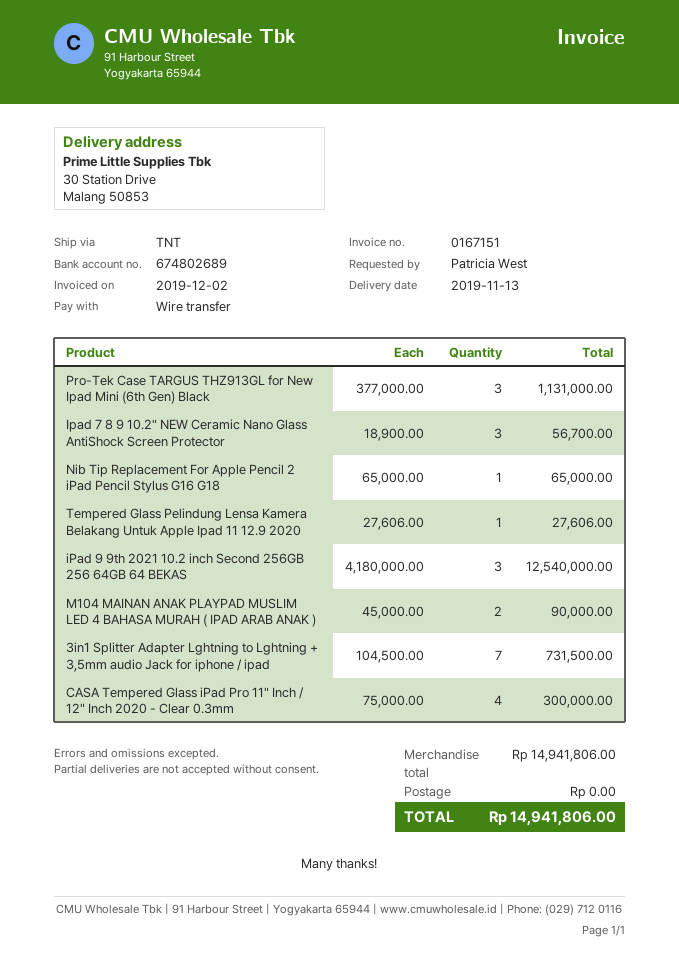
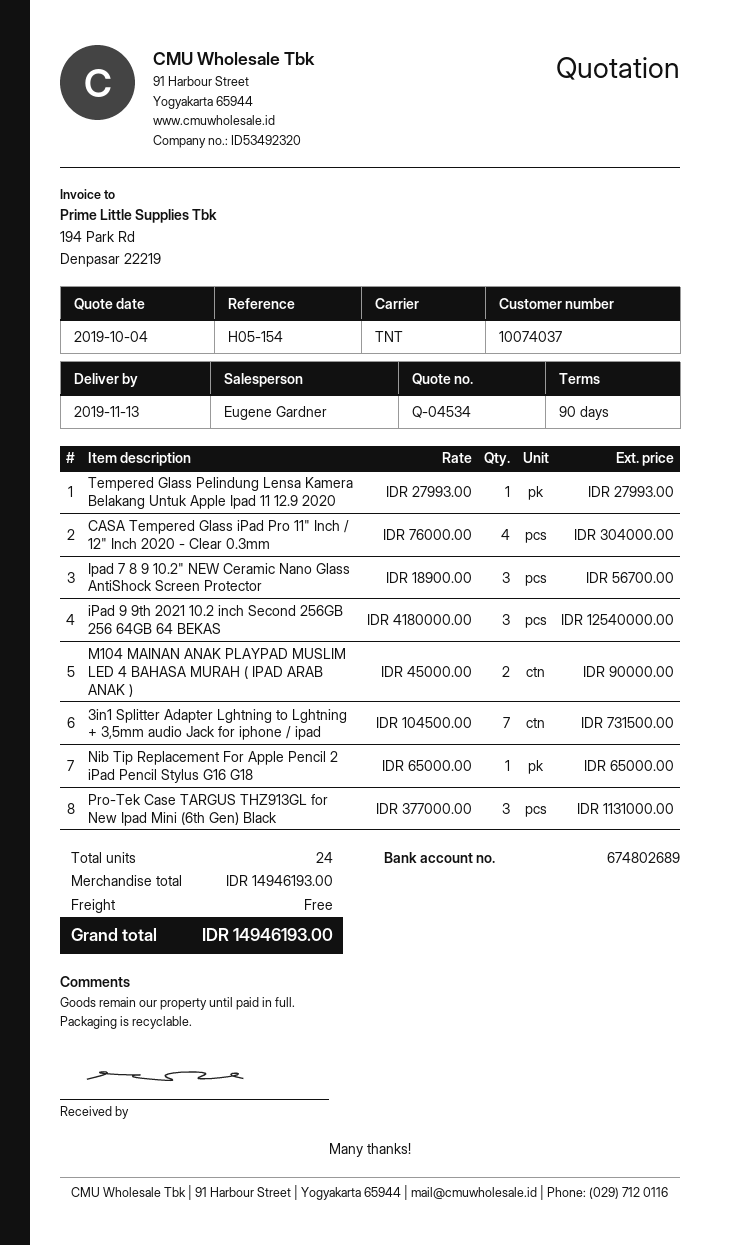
Tempered Glass Pelindung Lensa Kamera Belakang Untuk Apple Ipad 11 12.9 2020: 1 x 27606.00 = 27606.00 -> 1 x 27993.00 = 27993.00
CASA Tempered Glass iPad Pro 11" Inch / 12" Inch 2020 - Clear 0.3mm: 4 x 75000.00 = 300000.00 -> 4 x 76000.00 = 304000.00
subtotal: 14941806.00 -> 14946193.00
total: 14941806.00 -> 14946193.00

